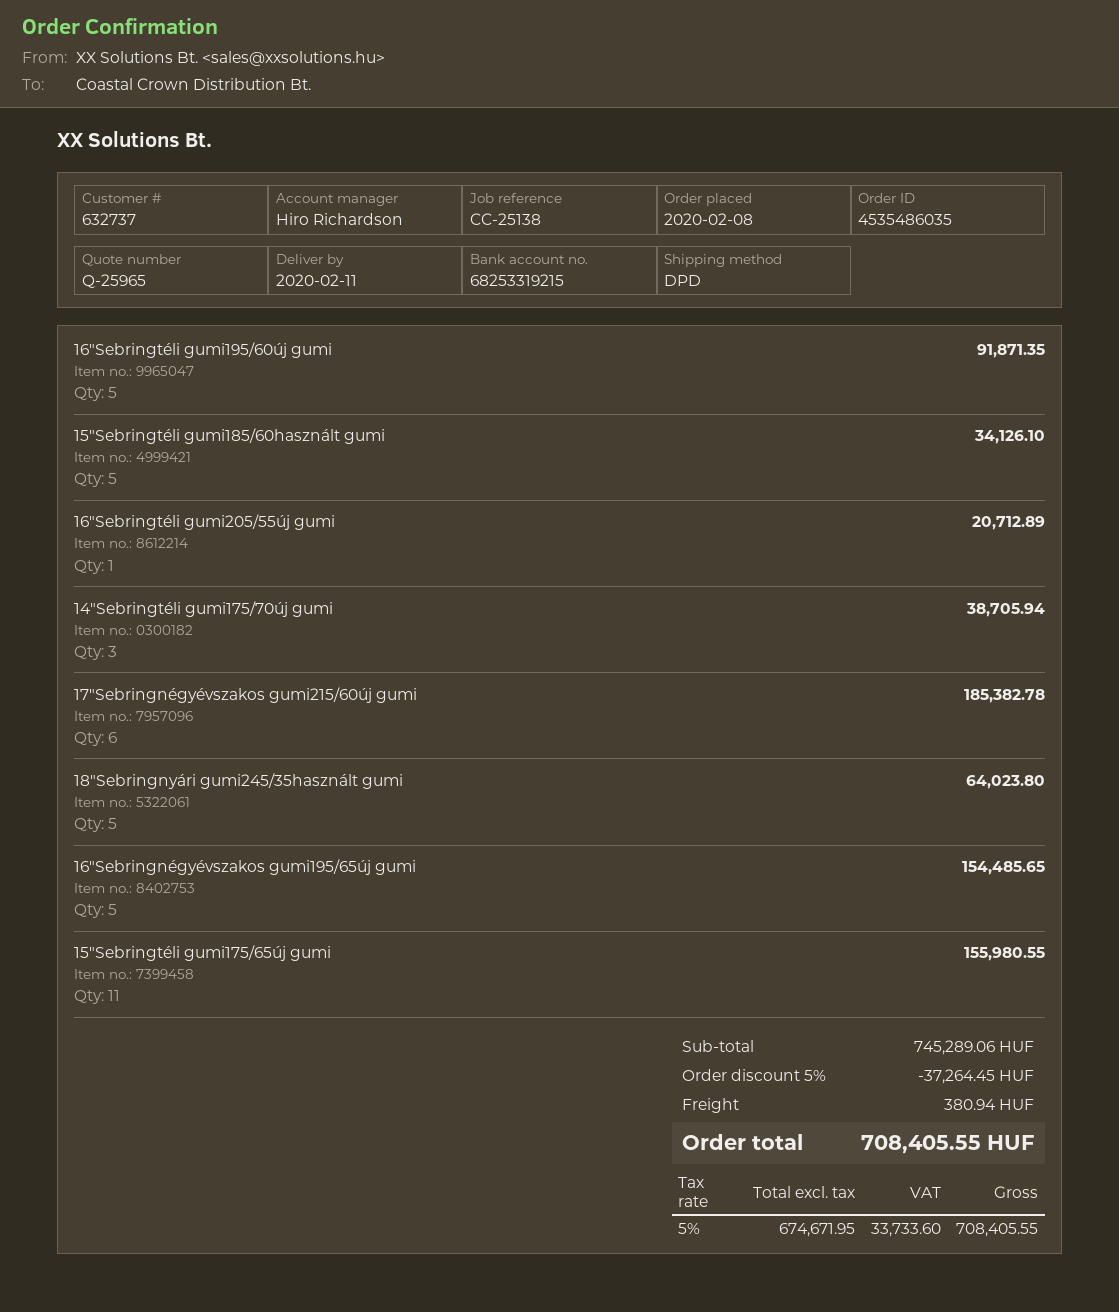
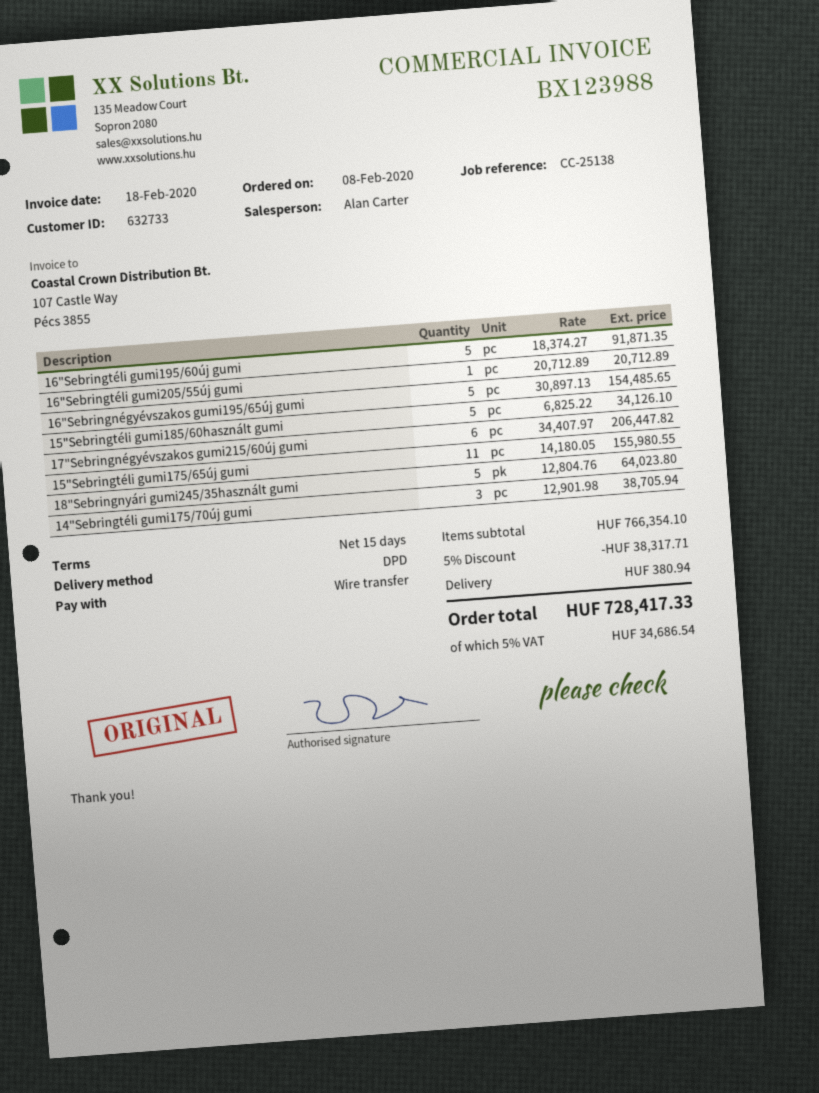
customer number: 632737 -> 632733
sales rep: Hiro Richardson -> Alan Carter
17"Sebringnégyévszakos gumi215/60új gumi: 6 for 185382.78 -> 6 for 206447.82
subtotal: 745289.06 -> 766354.10
discount: 5% = 37264.45 -> 5% = 38317.71
tax: 5% = 33733.60 -> 5% = 34686.54
total: 708405.55 -> 728417.33

